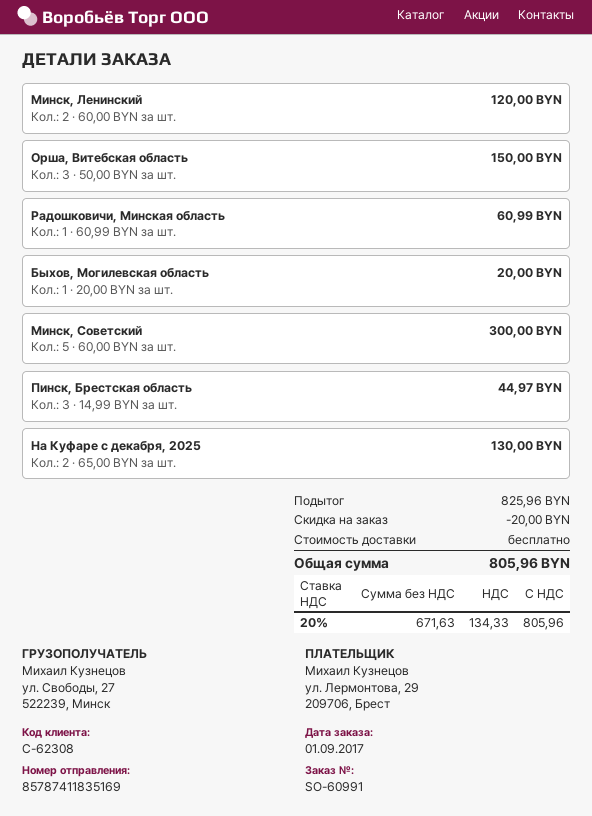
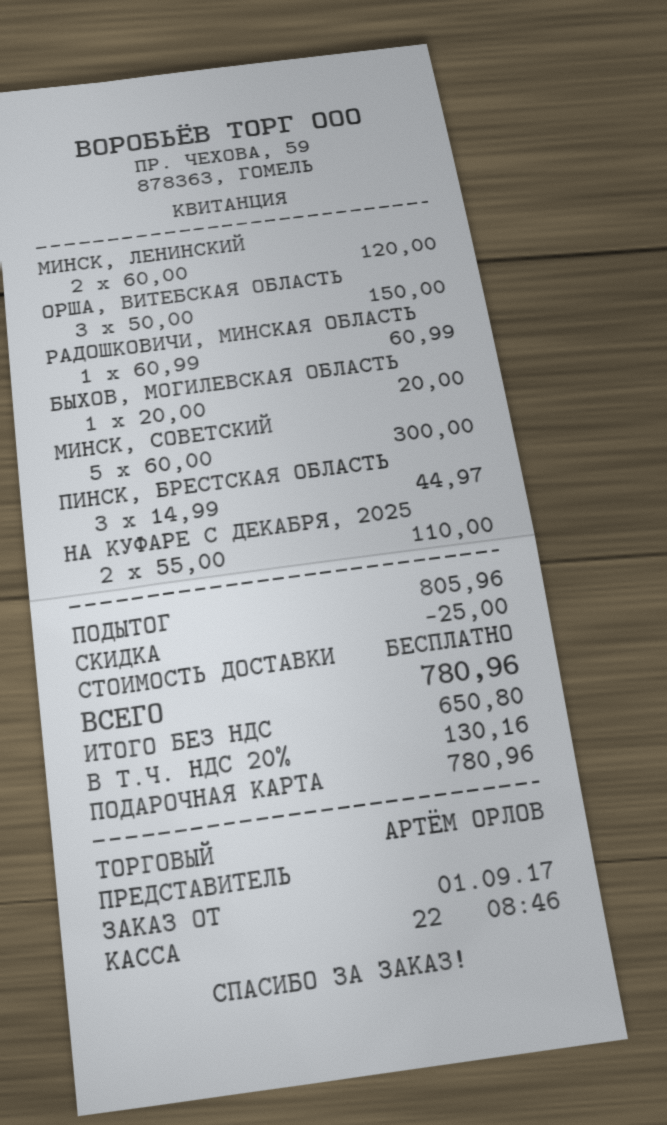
На Куфаре с декабря, 2025: 2 x 65.00 = 130.00 -> 2 x 55.00 = 110.00
subtotal: 825.96 -> 805.96
discount: 20.00 -> 25.00
net: 671.63 -> 650.80
tax: 20% = 134.33 -> 20% = 130.16
total: 805.96 -> 780.96

